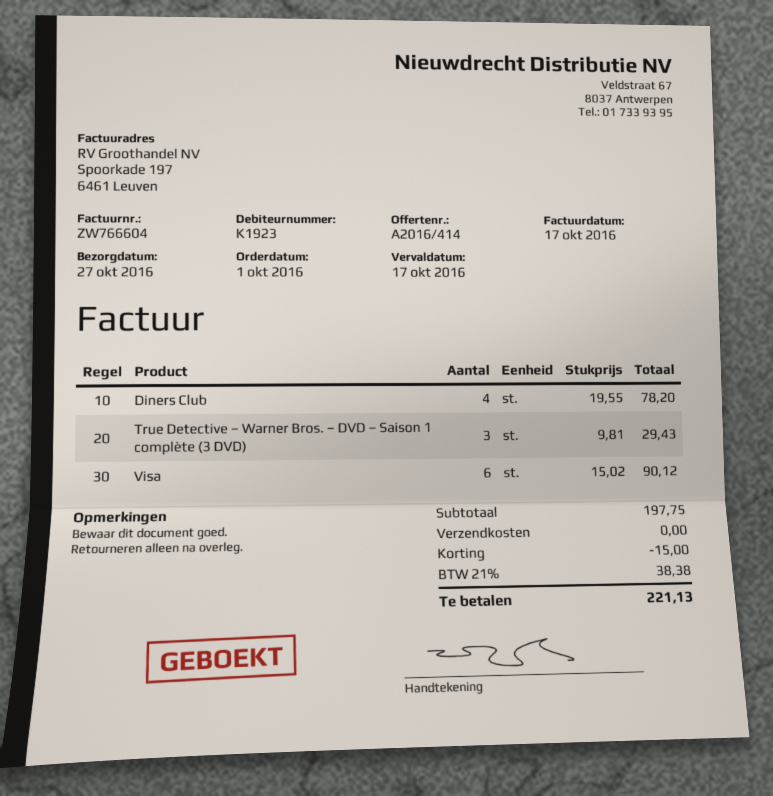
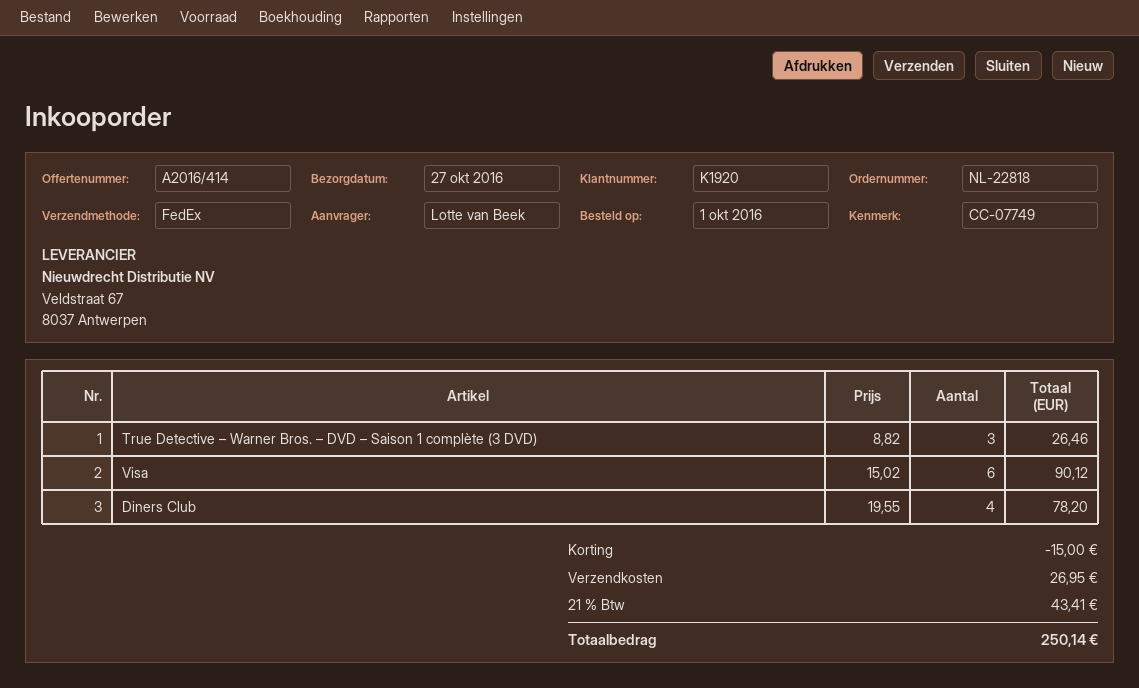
customer number: K1923 -> K1920
True Detective – Warner Bros. – DVD – Saison 1 complète (3 DVD): 3 x 9.81 = 29.43 -> 3 x 8.82 = 26.46
shipping: 0.00 -> 26.95
tax: 21% = 38.38 -> 21% = 43.41
total: 221.13 -> 250.14

